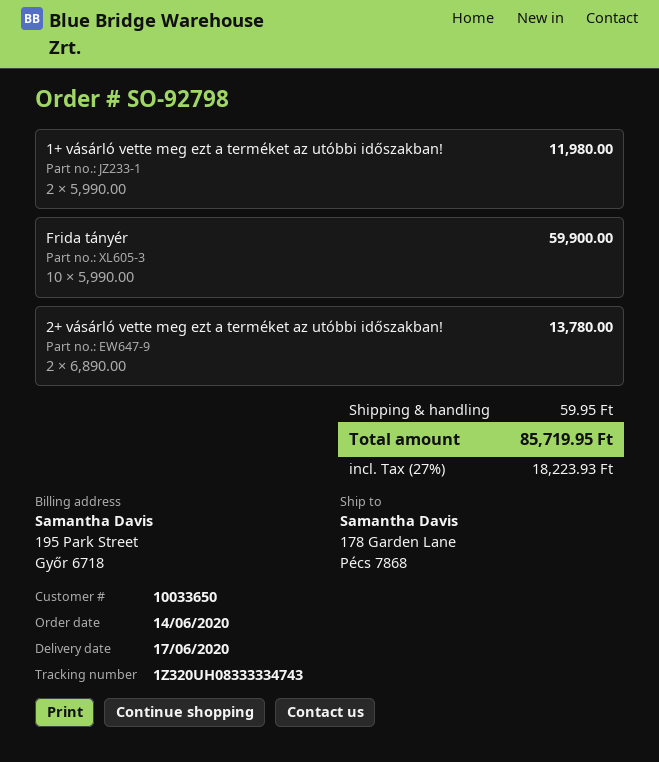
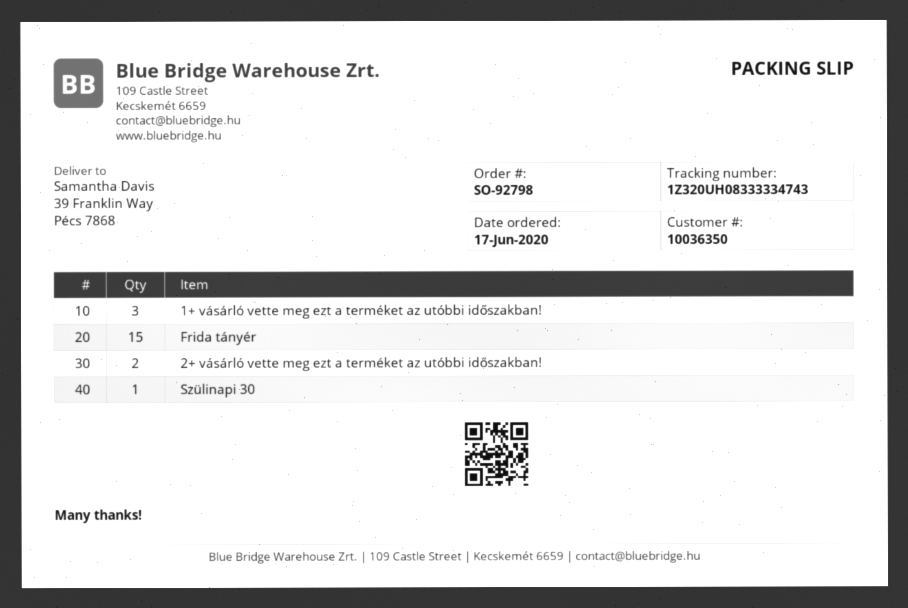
order date: 2020-06-14 -> 2020-06-17
customer number: 10033650 -> 10036350
ship to: 178 Garden Lane, Pécs 7868 -> 39 Franklin Way, Pécs 7868
1+ vásárló vette meg ezt a terméket az utóbbi időszakban!: 2 -> 3
Frida tányér: 10 -> 15
Szülinapi 30: none -> 1

